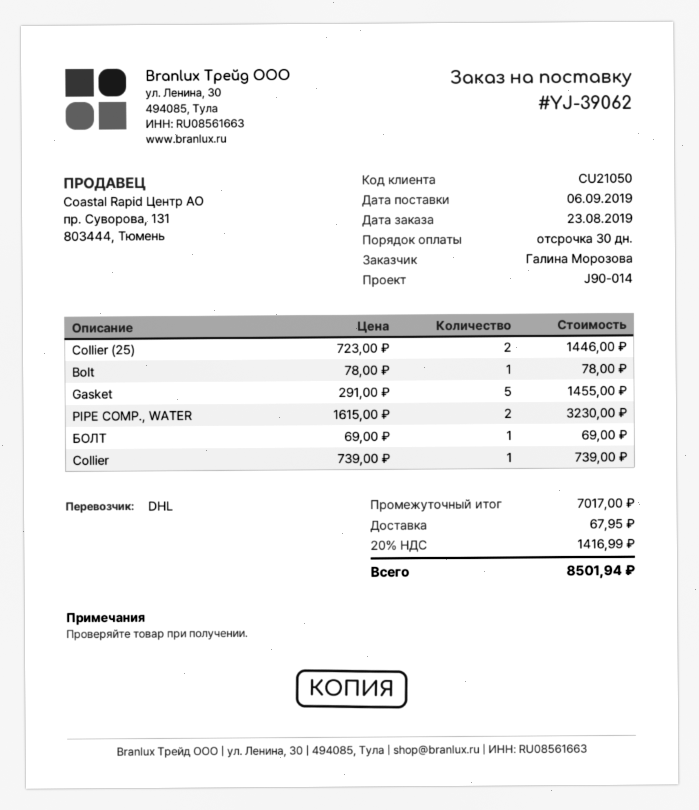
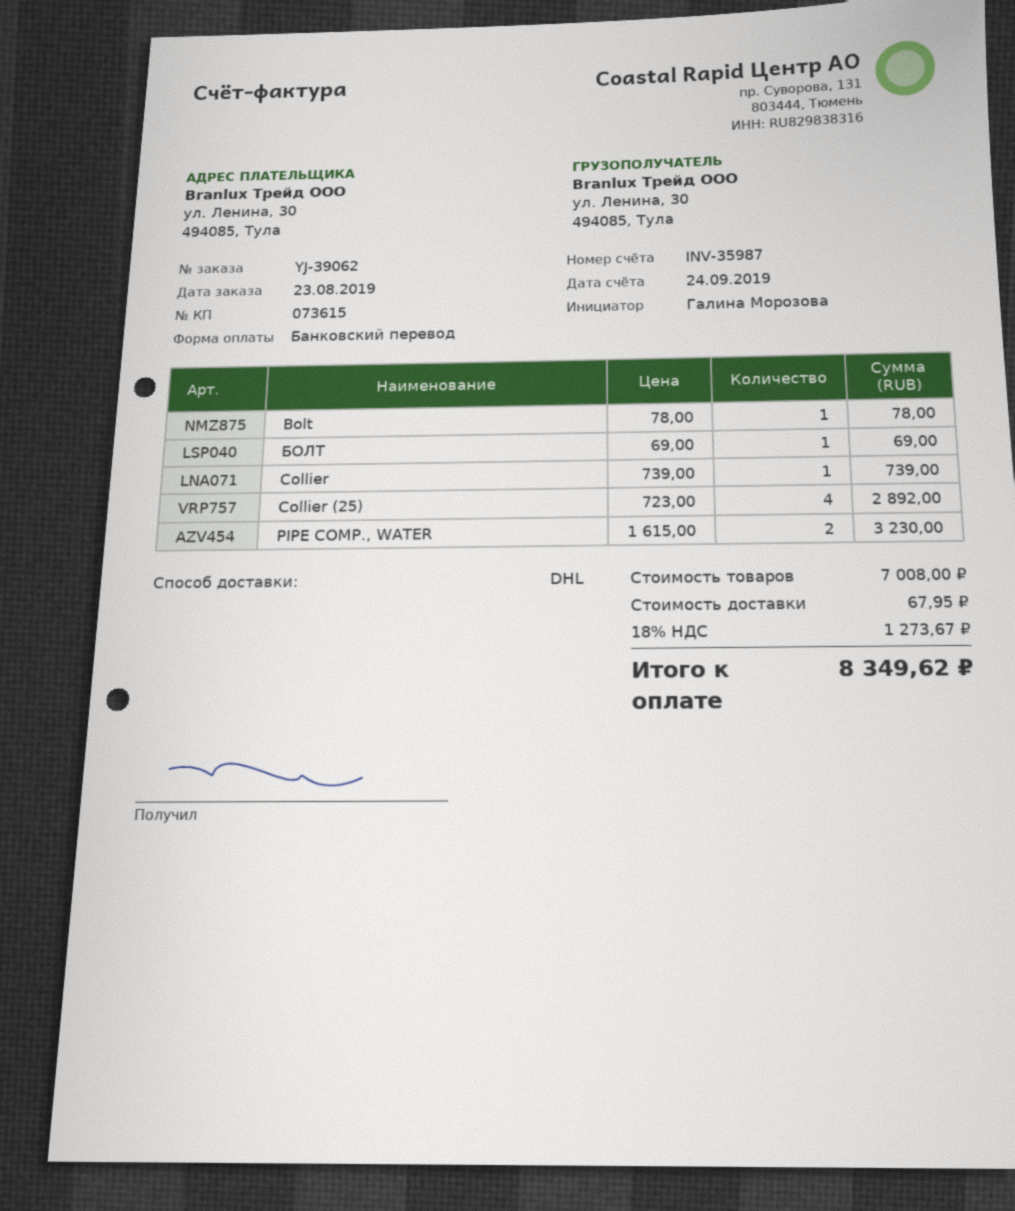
Collier (25): 2 x 723.00 = 1446.00 -> 4 x 723.00 = 2892.00
Gasket: 5 x 291.00 = 1455.00 -> none
subtotal: 7017.00 -> 7008.00
tax: 20% = 1416.99 -> 18% = 1273.67
total: 8501.94 -> 8349.62

